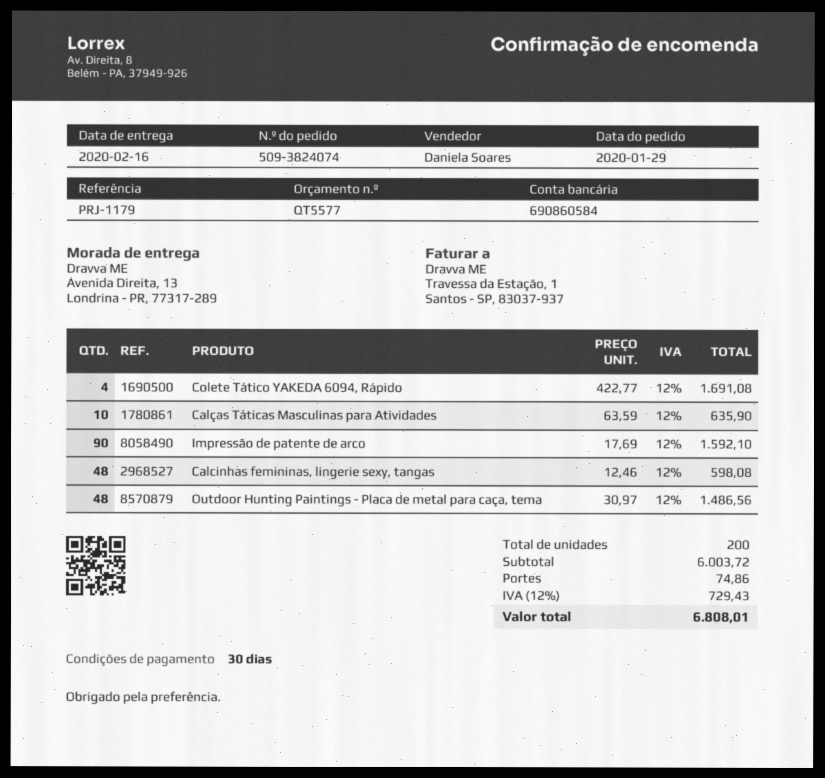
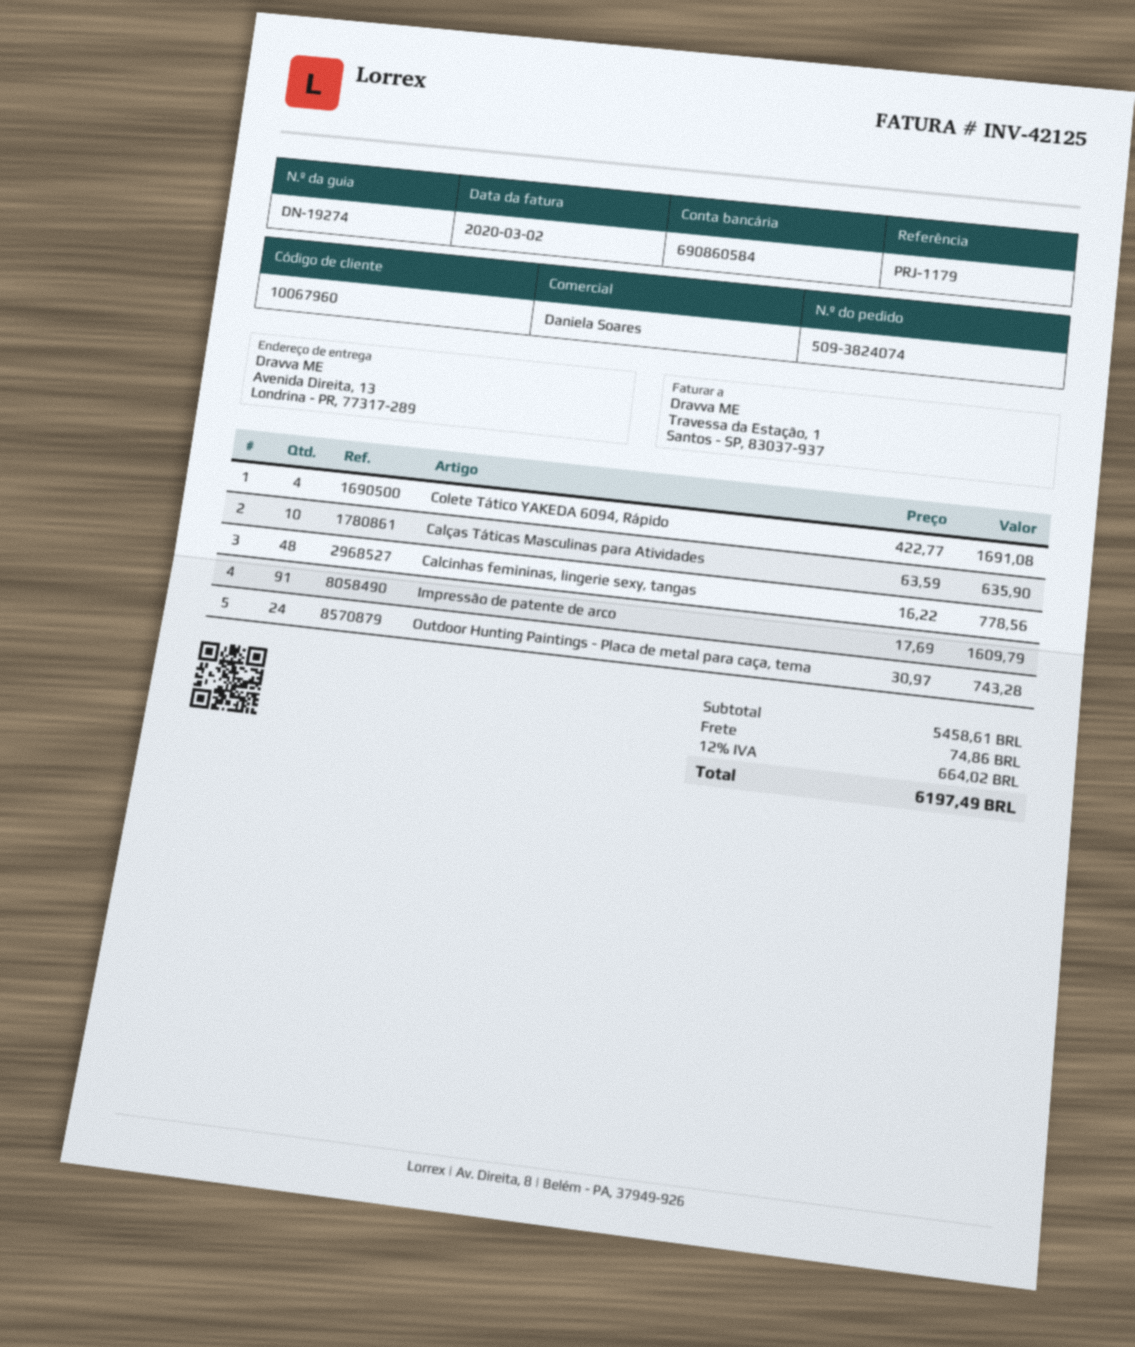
Impressão de patente de arco: 90 x 17.69 = 1592.10 -> 91 x 17.69 = 1609.79
Calcinhas femininas, lingerie sexy, tangas: 48 x 12.46 = 598.08 -> 48 x 16.22 = 778.56
Outdoor Hunting Paintings - Placa de metal para caça, tema: 48 x 30.97 = 1486.56 -> 24 x 30.97 = 743.28
subtotal: 6003.72 -> 5458.61
tax: 12% = 729.43 -> 12% = 664.02
total: 6808.01 -> 6197.49

